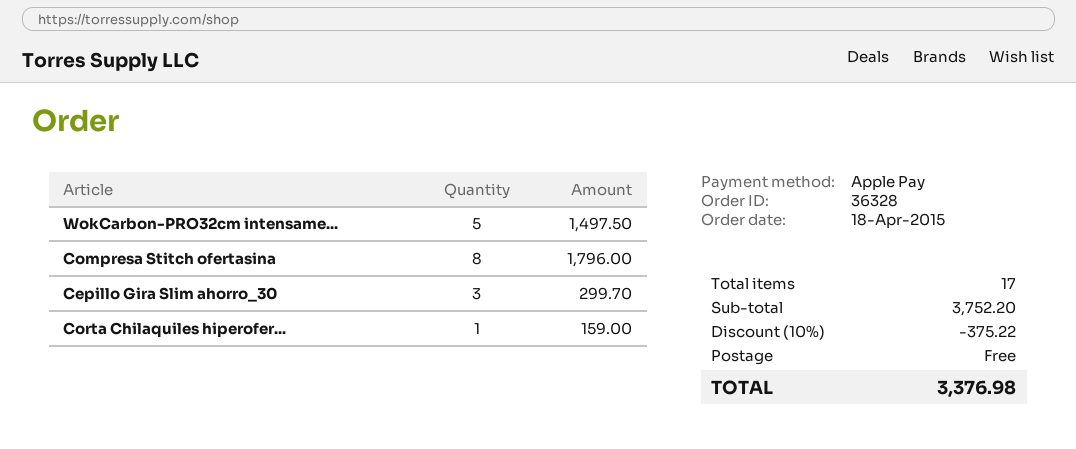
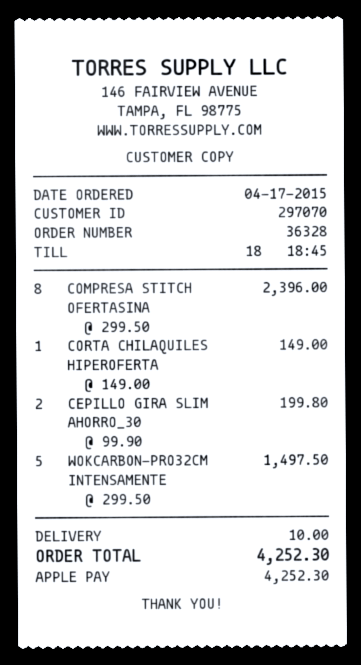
order date: 2015-04-18 -> 2015-04-17
Compresa Stitch ofertasina: 8 for 1796.00 -> 8 for 2396.00
Cepillo Gira Slim ahorro_30: 3 for 299.70 -> 2 for 199.80
Corta Chilaquiles hiperofer...: 1 for 159.00 -> 1 for 149.00
discount: 10% = 375.22 -> none
shipping: 0.00 -> 10.00
total: 3376.98 -> 4252.30

